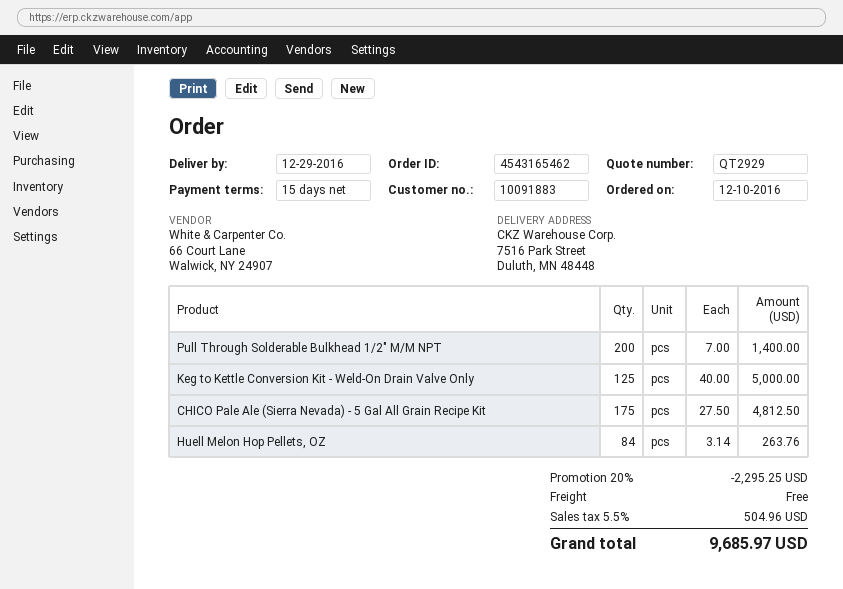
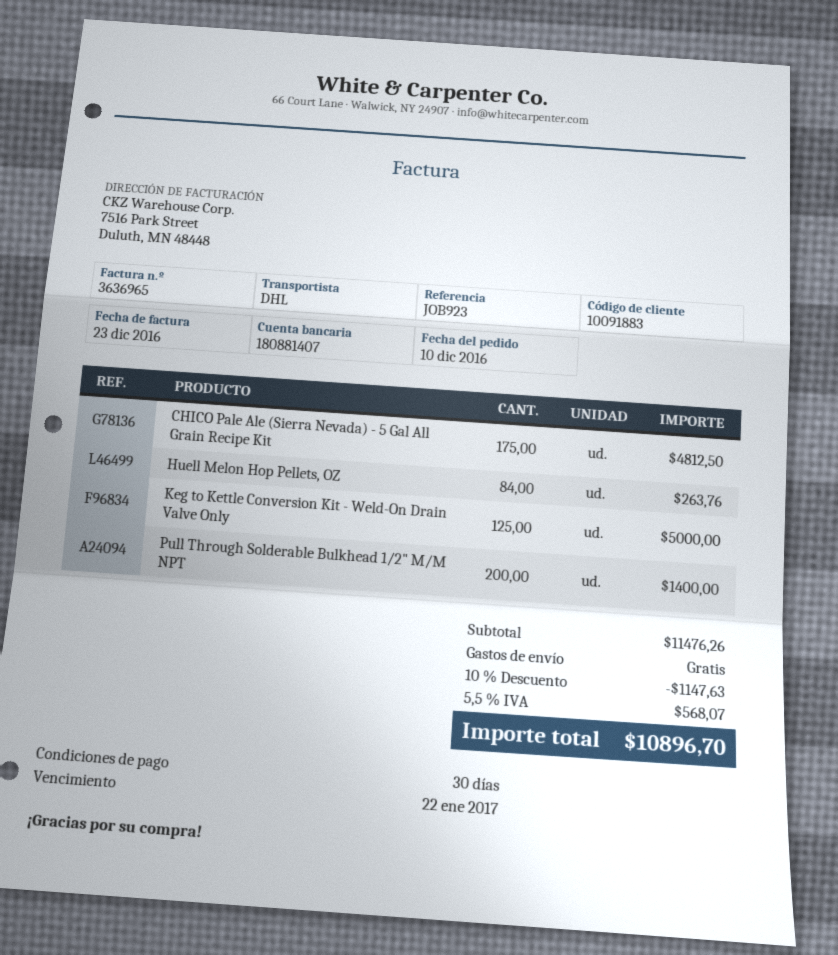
payment terms: 15 days -> 30 days
discount: 20% = 2295.25 -> 10% = 1147.63
tax: 5.5% = 504.96 -> 5.5% = 568.07
total: 9685.97 -> 10896.70

